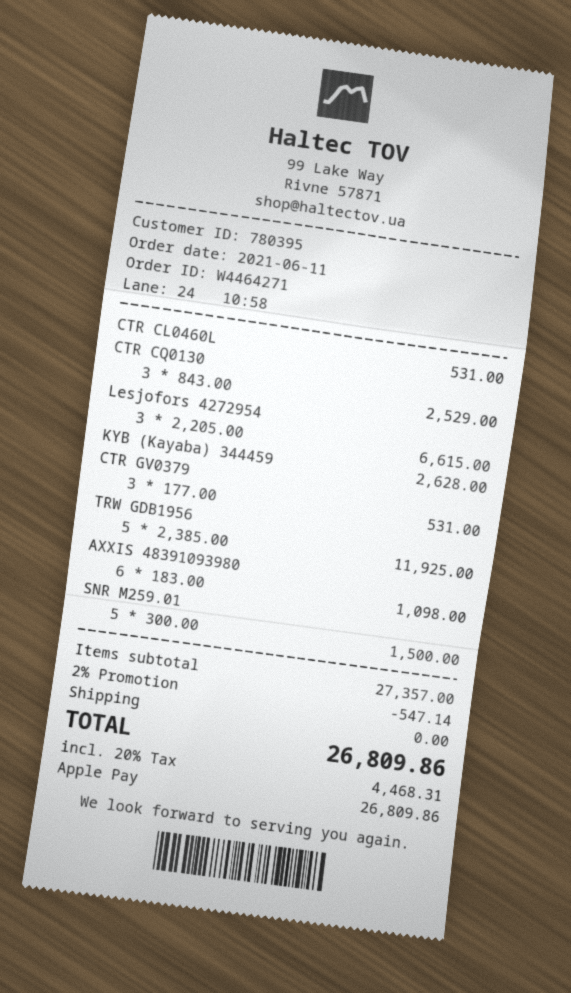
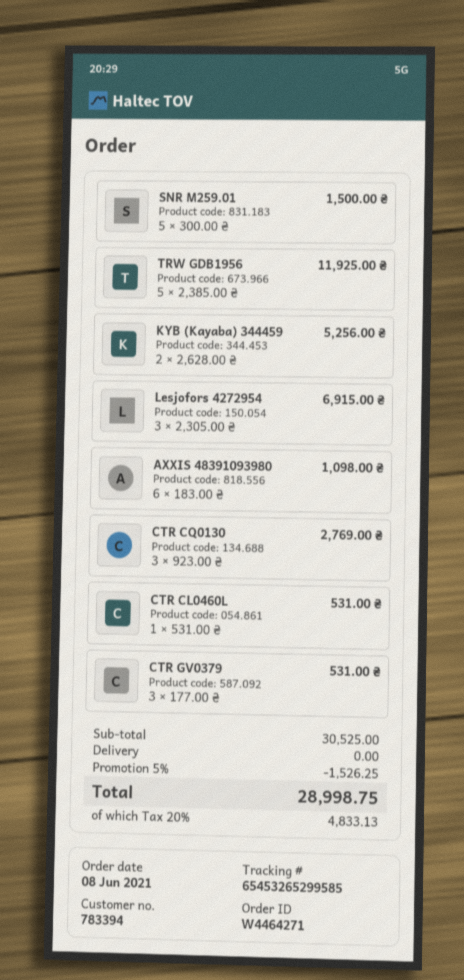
order date: 2021-06-11 -> 2021-06-08
customer number: 780395 -> 783394
CTR CQ0130: 3 x 843.00 = 2529.00 -> 3 x 923.00 = 2769.00
Lesjofors 4272954: 3 x 2205.00 = 6615.00 -> 3 x 2305.00 = 6915.00
KYB (Kayaba) 344459: 1 x 2628.00 = 2628.00 -> 2 x 2628.00 = 5256.00
subtotal: 27357.00 -> 30525.00
discount: 2% = 547.14 -> 5% = 1526.25
tax: 20% = 4468.31 -> 20% = 4833.13
total: 26809.86 -> 28998.75

